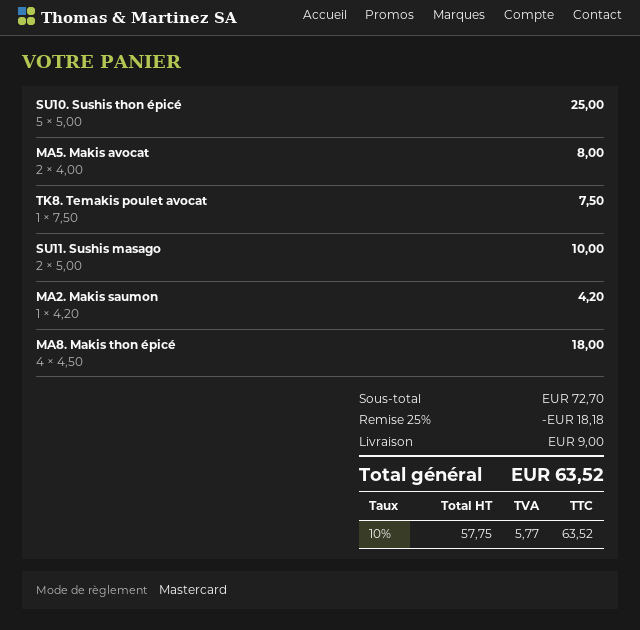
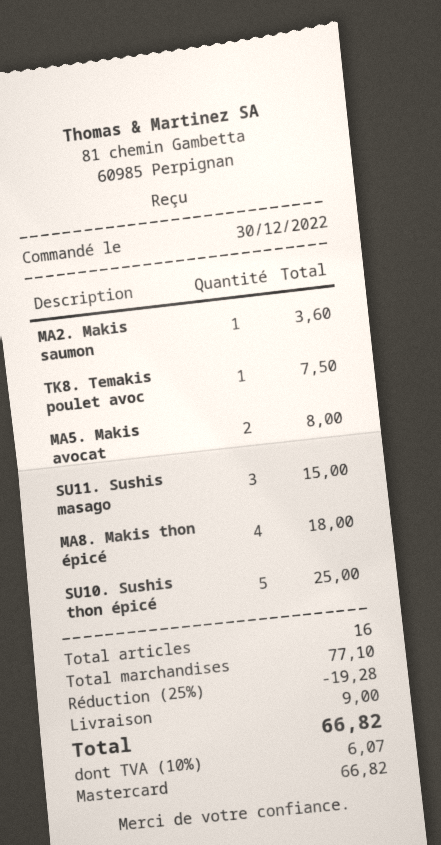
SU11. Sushis masago: 2 for 10.00 -> 3 for 15.00
MA2. Makis saumon: 1 for 4.20 -> 1 for 3.60
subtotal: 72.70 -> 77.10
discount: 25% = 18.18 -> 25% = 19.28
tax: 10% = 5.77 -> 10% = 6.07
total: 63.52 -> 66.82

